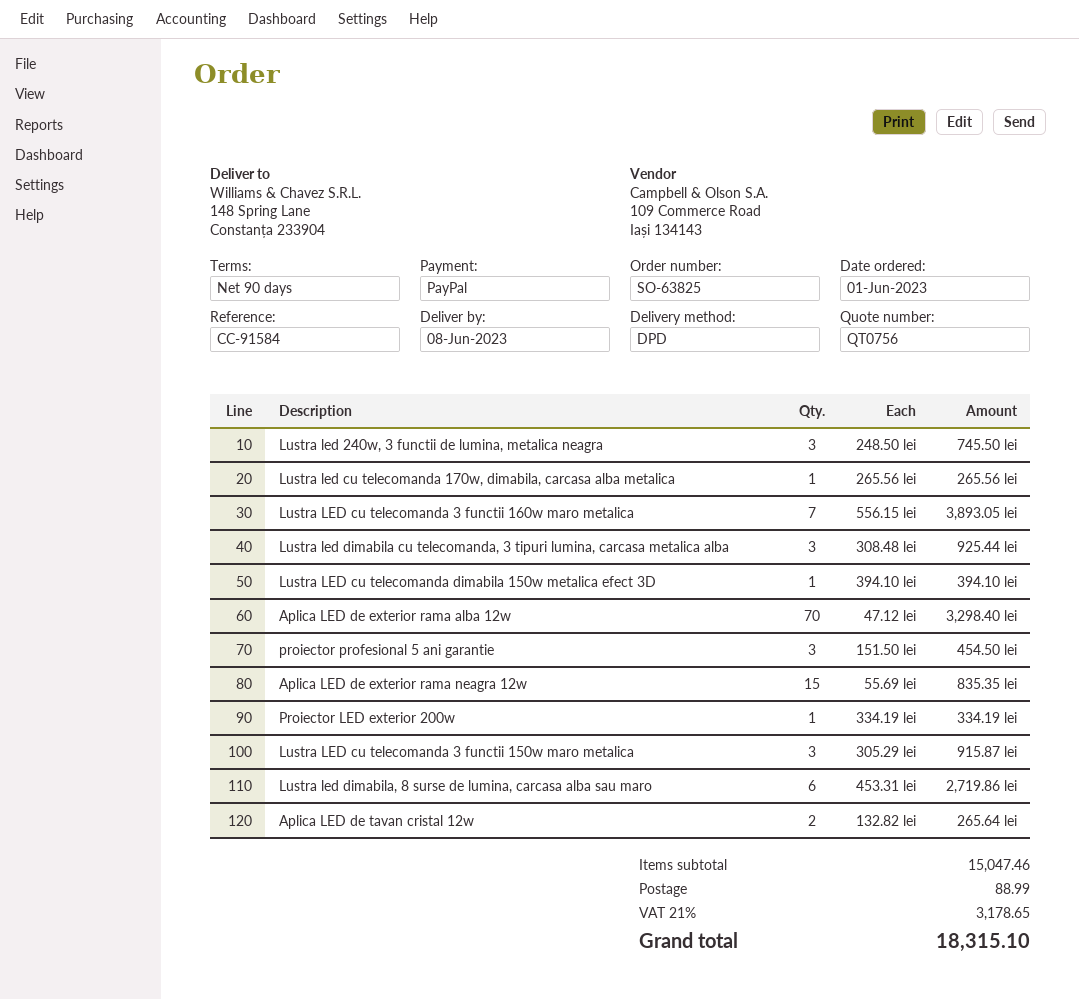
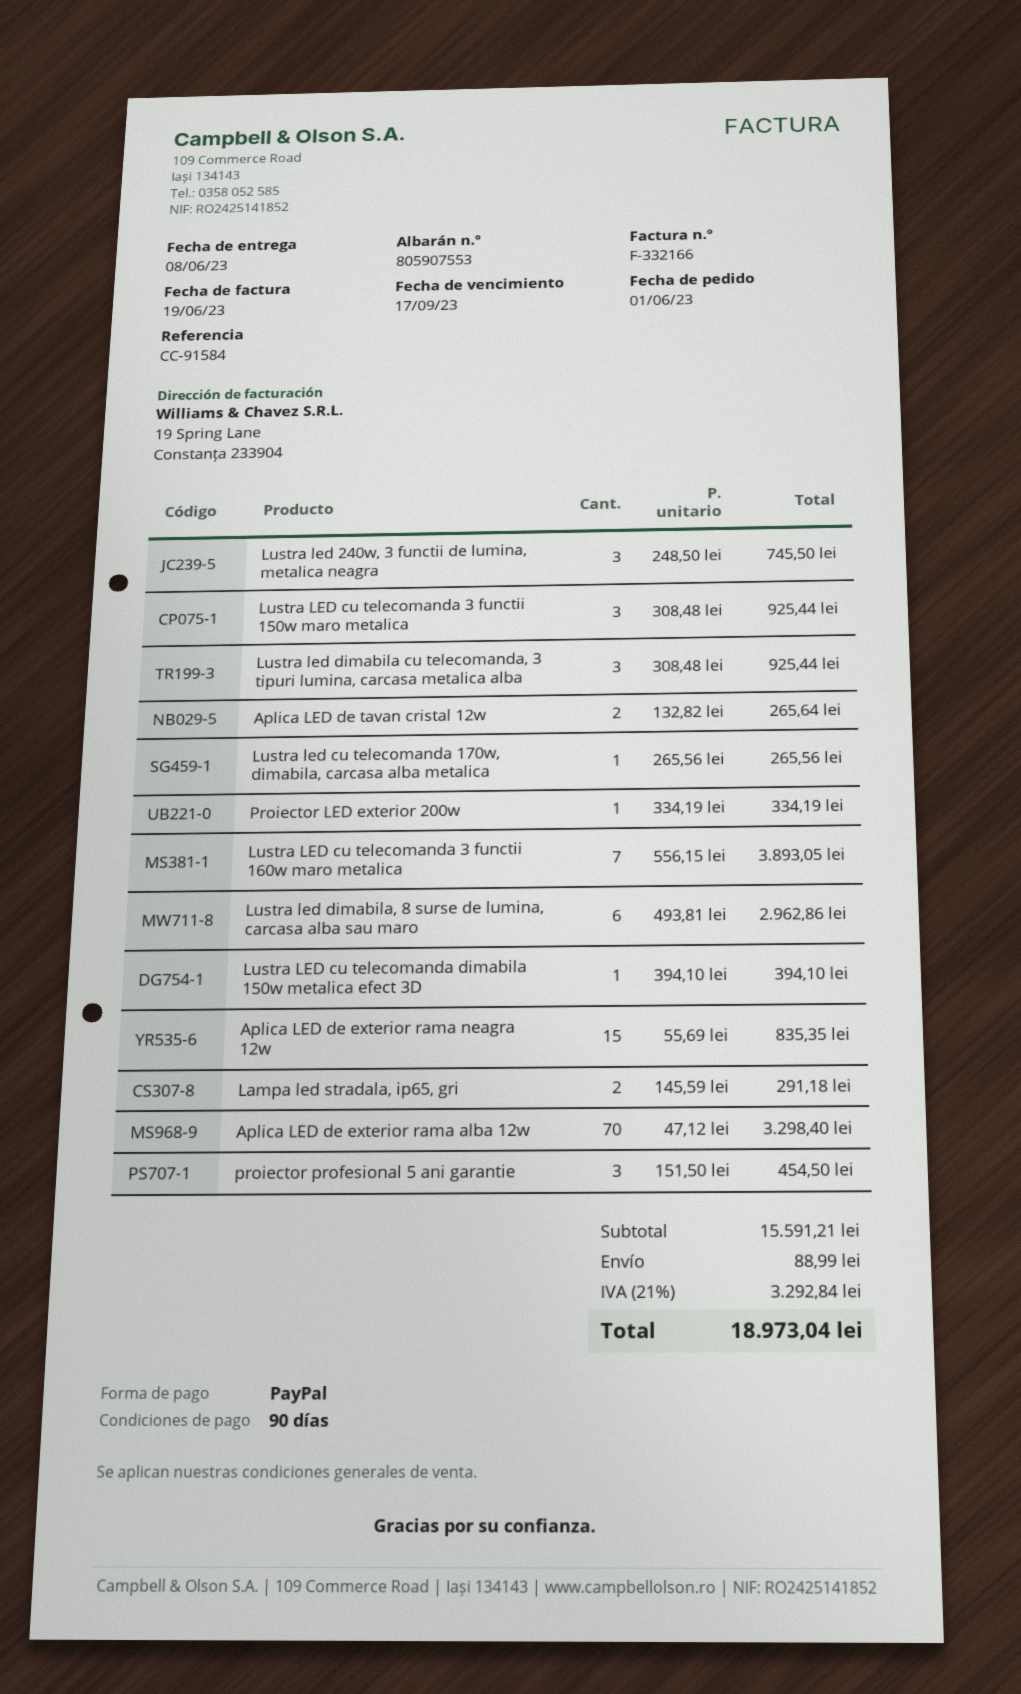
Lustra LED cu telecomanda 3 functii 150w maro metalica: 3 x 305.29 = 915.87 -> 3 x 308.48 = 925.44
Lustra led dimabila, 8 surse de lumina, carcasa alba sau maro: 6 x 453.31 = 2719.86 -> 6 x 493.81 = 2962.86
Lampa led stradala, ip65, gri: none -> 2 x 145.59 = 291.18
subtotal: 15047.46 -> 15591.21
tax: 21% = 3178.65 -> 21% = 3292.84
total: 18315.10 -> 18973.04

